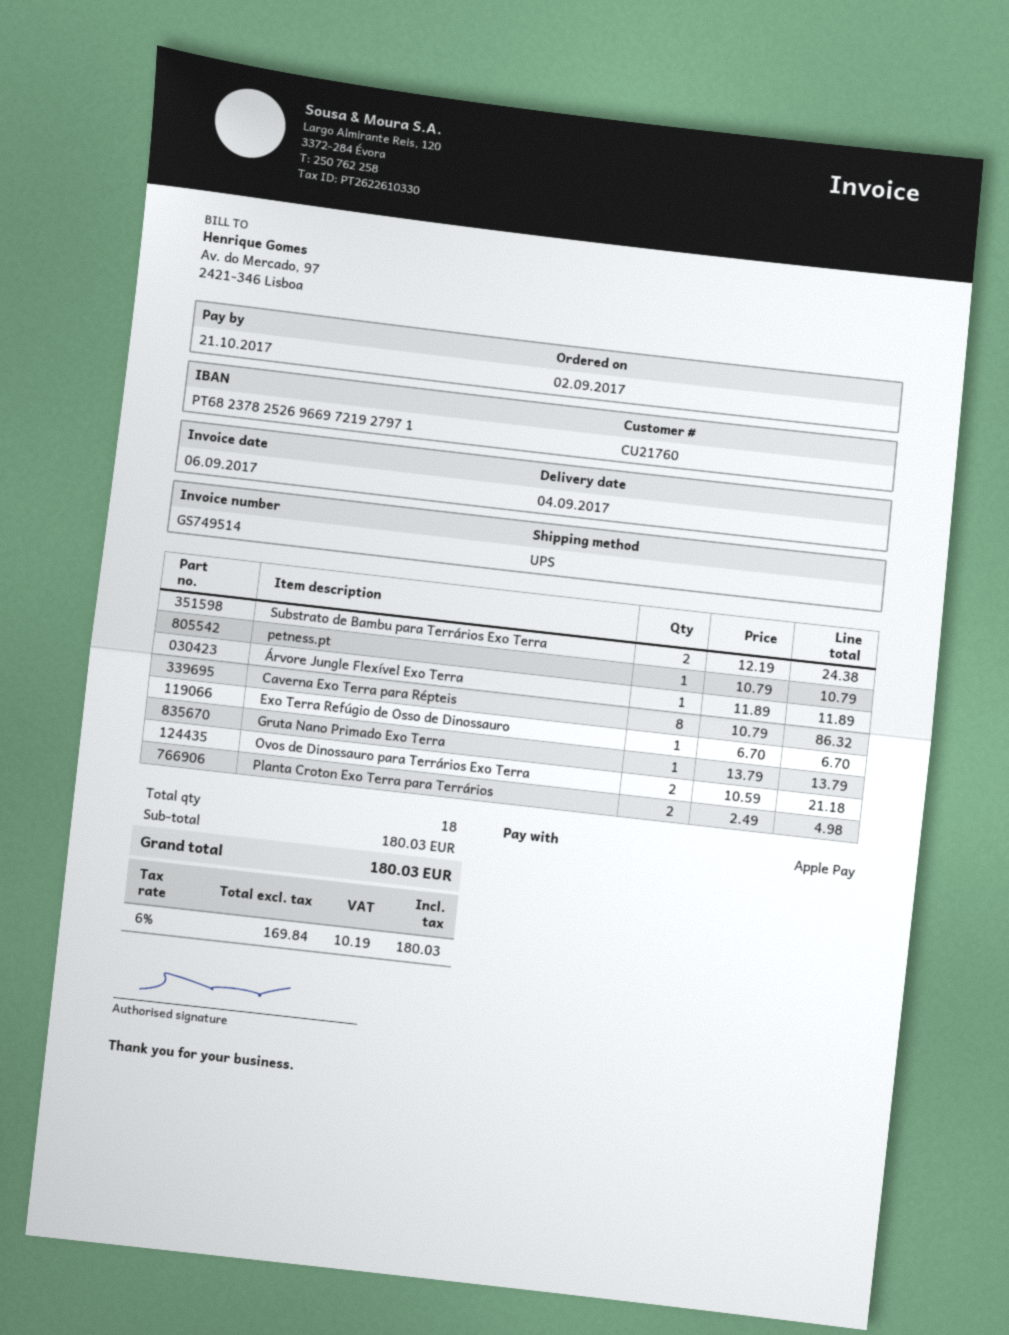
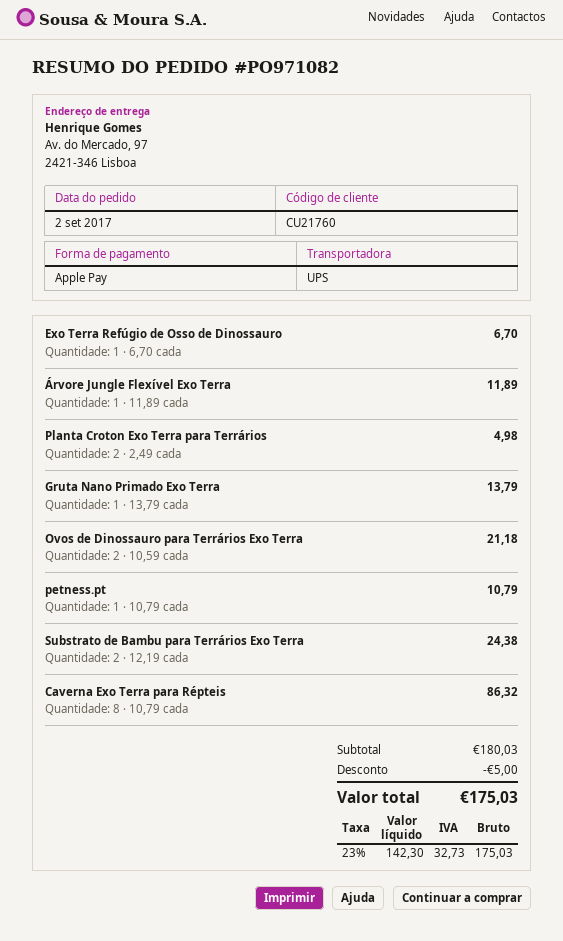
discount: none -> 5.00
net: 169.84 -> 142.30
tax: 6% = 10.19 -> 23% = 32.73
total: 180.03 -> 175.03

